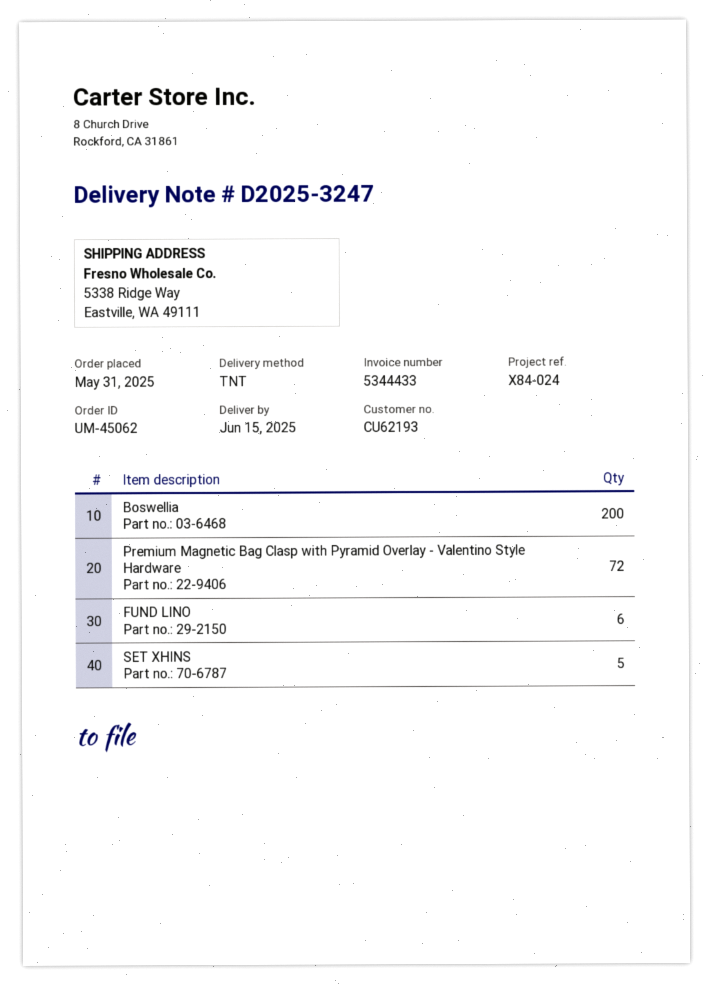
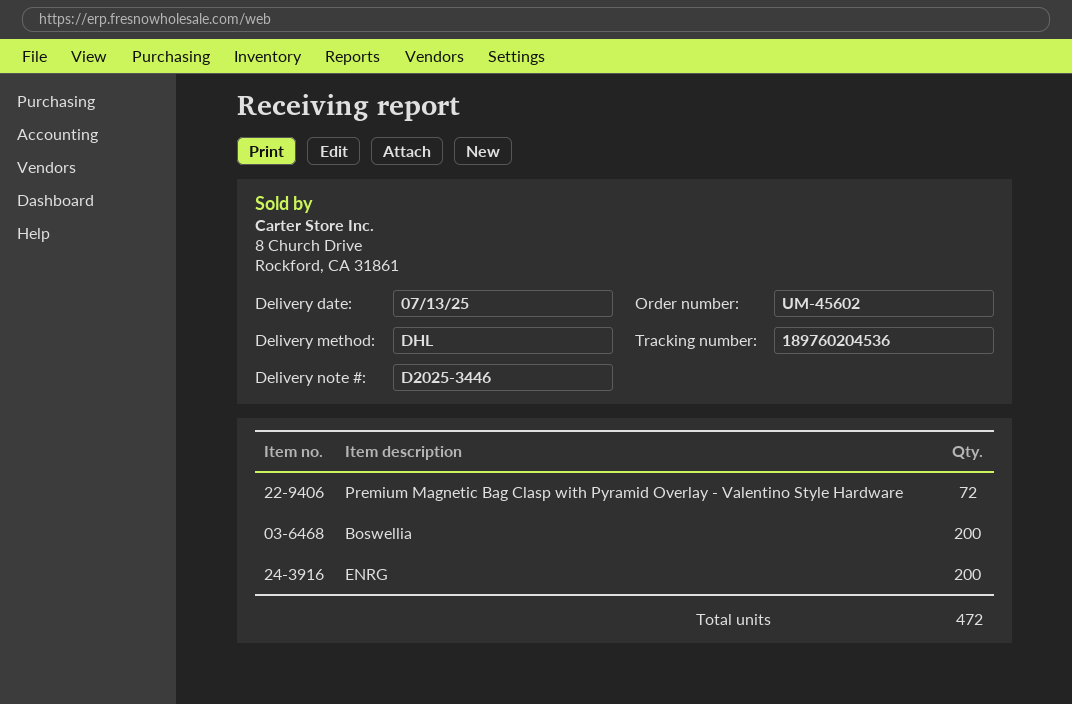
order number: UM-45062 -> UM-45602
delivery note number: D2025-3247 -> D2025-3446
delivery date: 2025-06-15 -> 2025-07-13
shipping method: TNT -> DHL
FUND LINO: 6 -> none
SET XHINS: 5 -> none
ENRG: none -> 200

